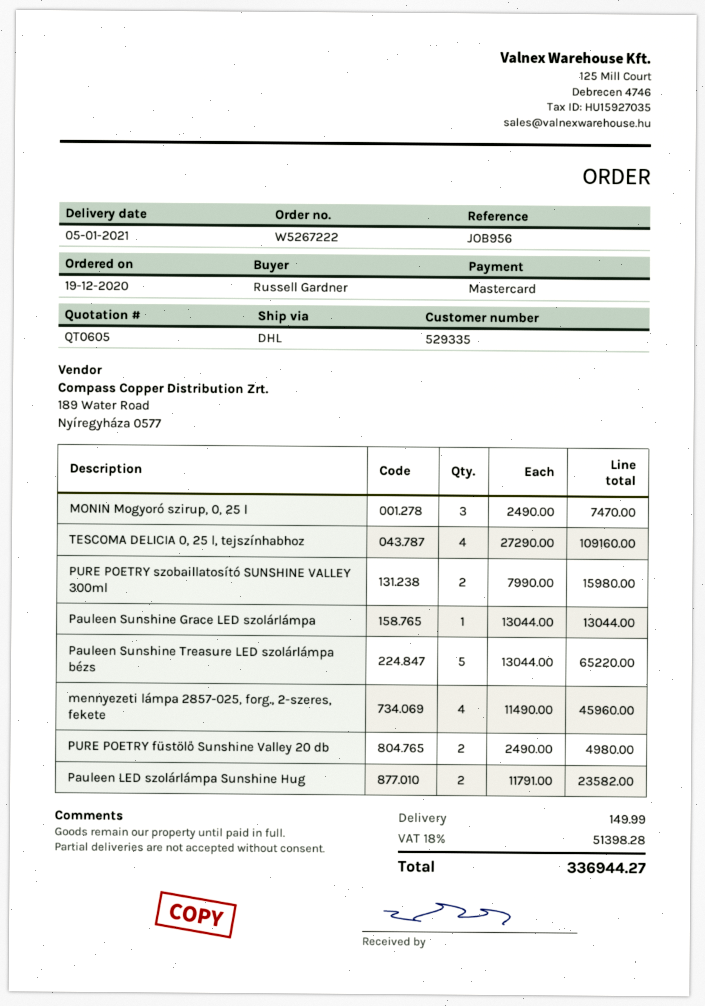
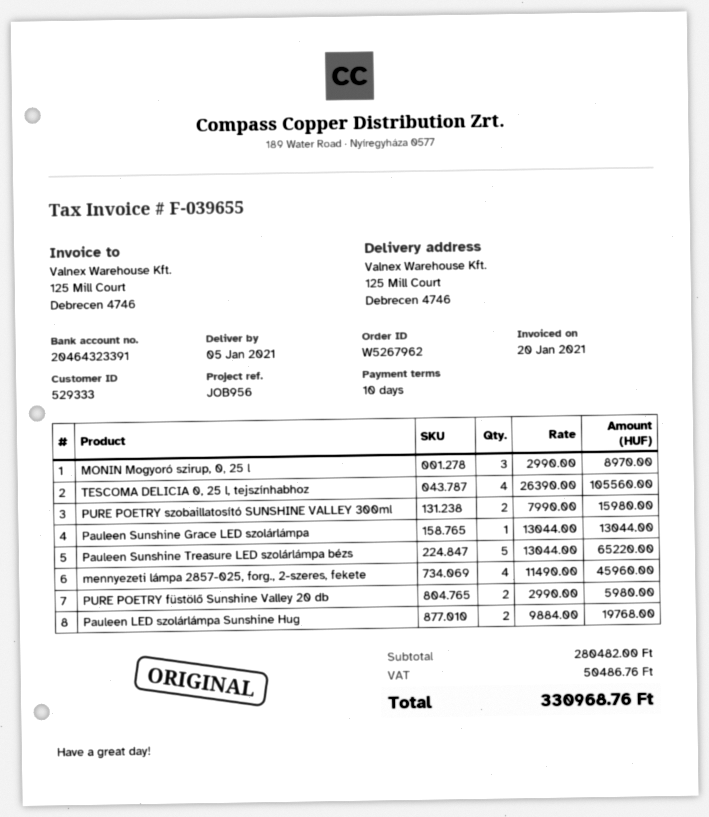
order number: W5267222 -> W5267962
customer number: 529335 -> 529333
MONIN Mogyoró szirup, 0, 25 l: 3 x 2490.00 = 7470.00 -> 3 x 2990.00 = 8970.00
TESCOMA DELICIA 0, 25 l, tejszínhabhoz: 4 x 27290.00 = 109160.00 -> 4 x 26390.00 = 105560.00
PURE POETRY füstölő Sunshine Valley 20 db: 2 x 2490.00 = 4980.00 -> 2 x 2990.00 = 5980.00
Pauleen LED szolárlámpa Sunshine Hug: 2 x 11791.00 = 23582.00 -> 2 x 9884.00 = 19768.00
shipping: 149.99 -> none
tax: 51398.28 -> 50486.76
total: 336944.27 -> 330968.76

